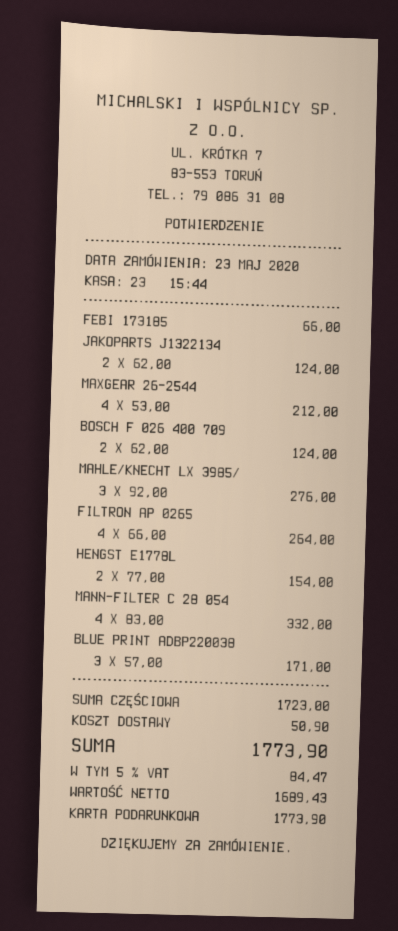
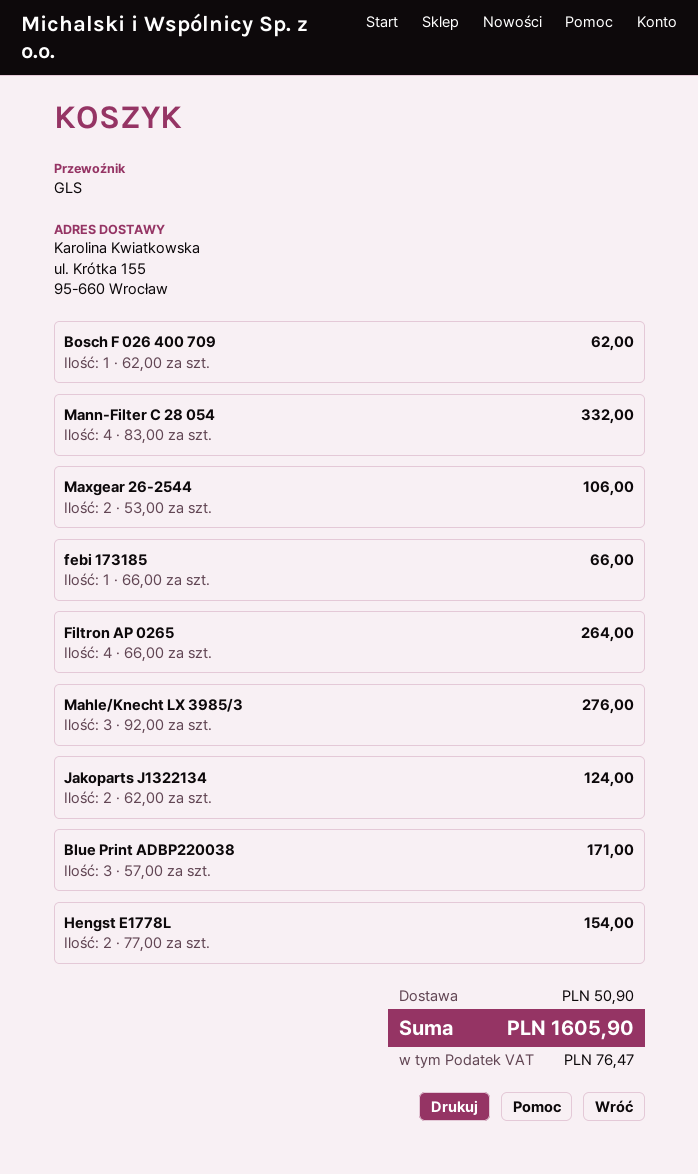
MAXGEAR 26-2544: 4 x 53.00 = 212.00 -> 2 x 53.00 = 106.00
BOSCH F 026 400 709: 2 x 62.00 = 124.00 -> 1 x 62.00 = 62.00
tax: 84.47 -> 76.47
total: 1773.90 -> 1605.90

